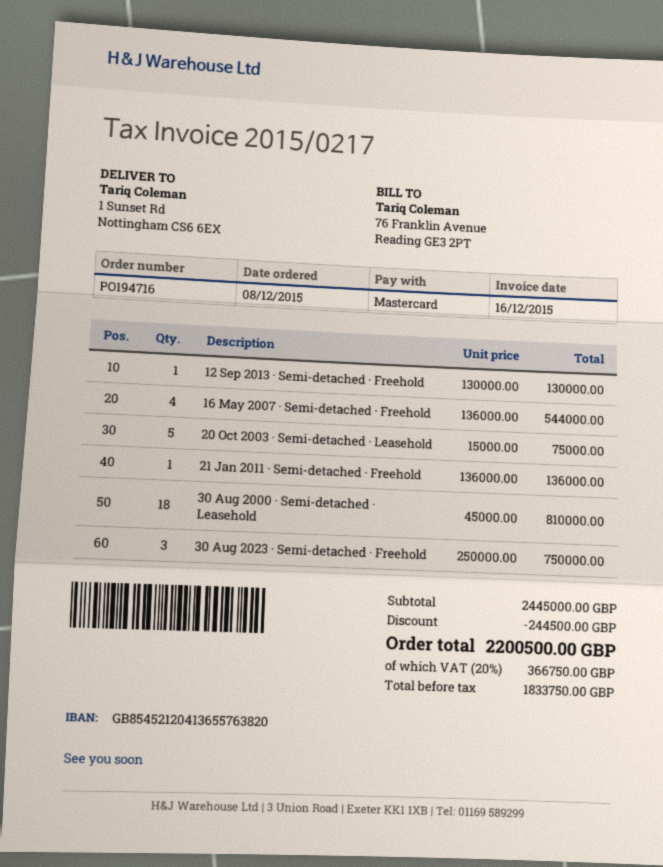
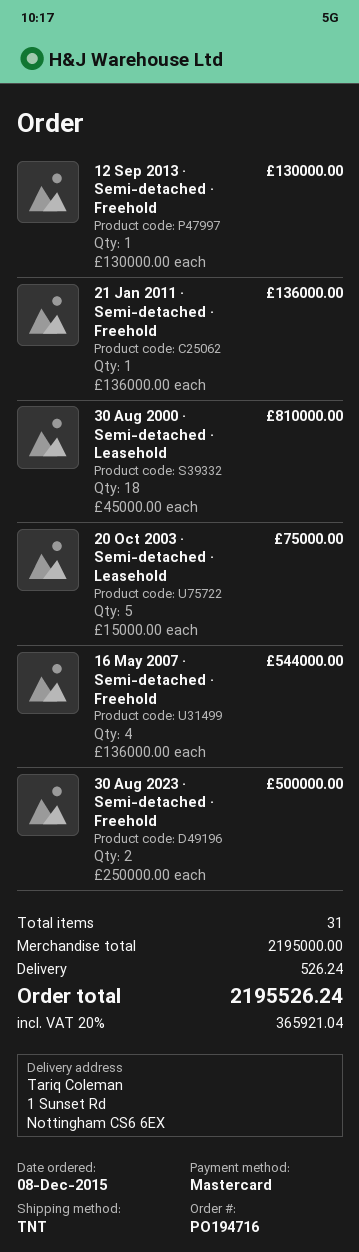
30 Aug 2023 · Semi-detached · Freehold: 3 x 250000.00 = 750000.00 -> 2 x 250000.00 = 500000.00
subtotal: 2445000.00 -> 2195000.00
discount: 244500.00 -> none
shipping: none -> 526.24
tax: 20% = 366750.00 -> 20% = 365921.04
total: 2200500.00 -> 2195526.24

